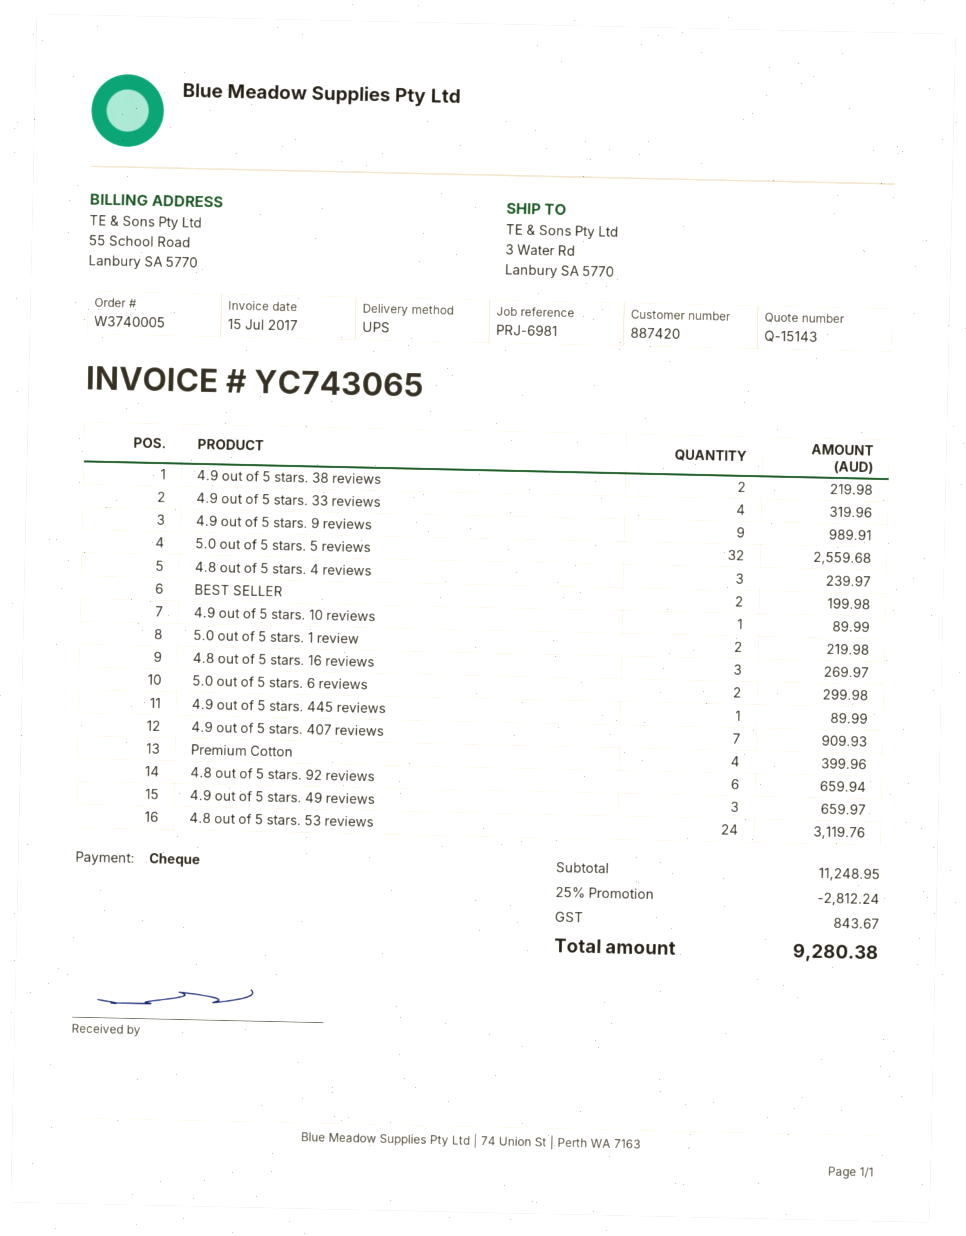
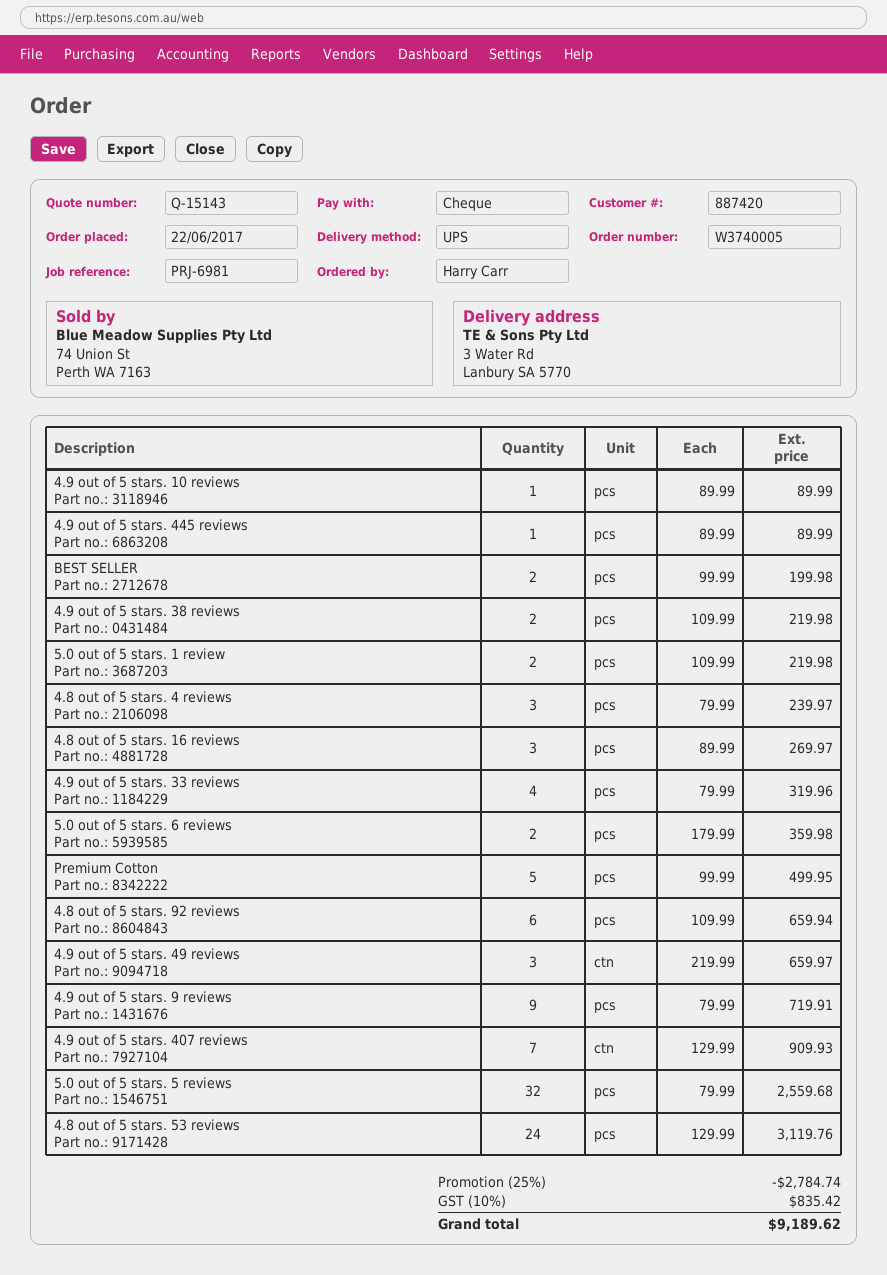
4.9 out of 5 stars. 9 reviews: 9 for 989.91 -> 9 for 719.91
5.0 out of 5 stars. 6 reviews: 2 for 299.98 -> 2 for 359.98
Premium Cotton: 4 for 399.96 -> 5 for 499.95
discount: 25% = 2812.24 -> 25% = 2784.74
tax: 843.67 -> 835.42
total: 9280.38 -> 9189.62

